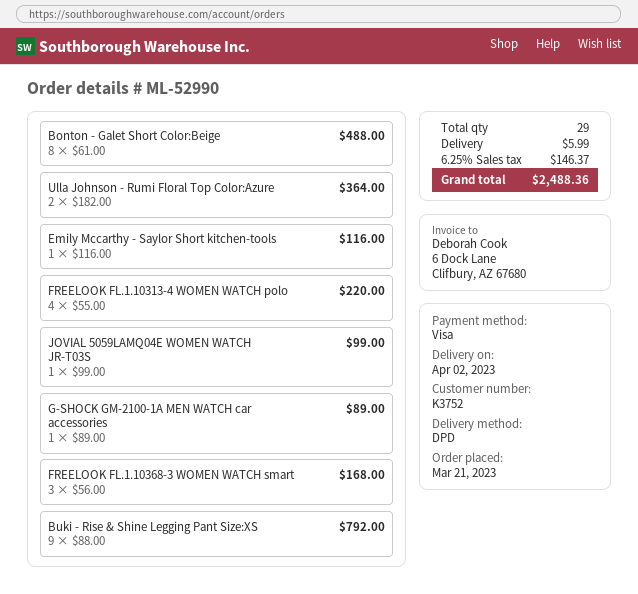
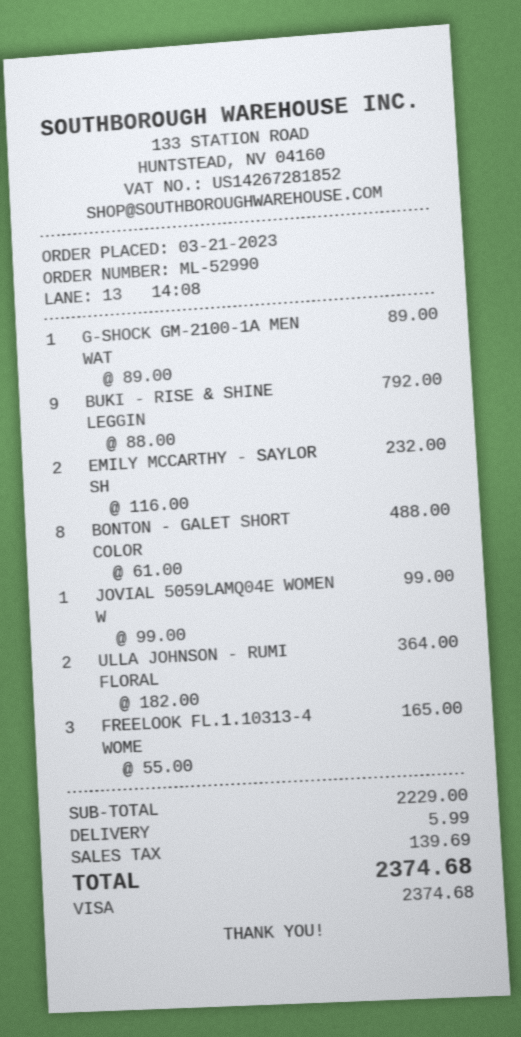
Emily Mccarthy - Saylor Short kitchen-tools: 1 x 116.00 = 116.00 -> 2 x 116.00 = 232.00
FREELOOK FL.1.10313-4 WOMEN WATCH polo: 4 x 55.00 = 220.00 -> 3 x 55.00 = 165.00
FREELOOK FL.1.10368-3 WOMEN WATCH smart: 3 x 56.00 = 168.00 -> none
tax: 146.37 -> 139.69
total: 2488.36 -> 2374.68

